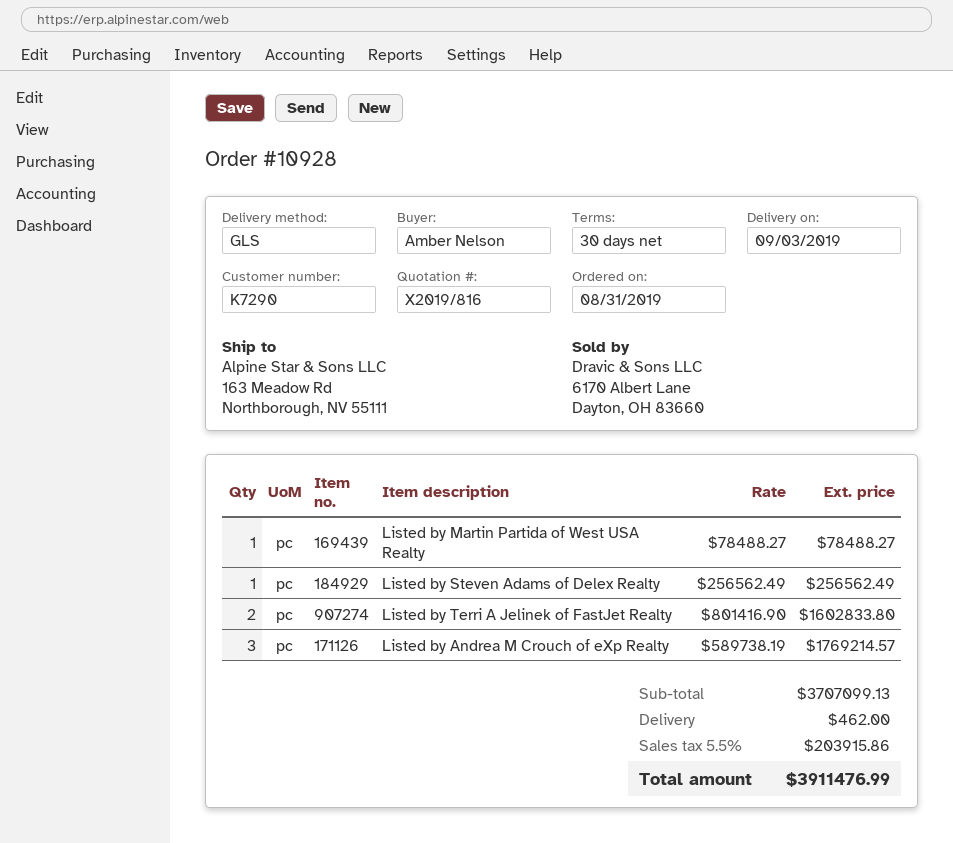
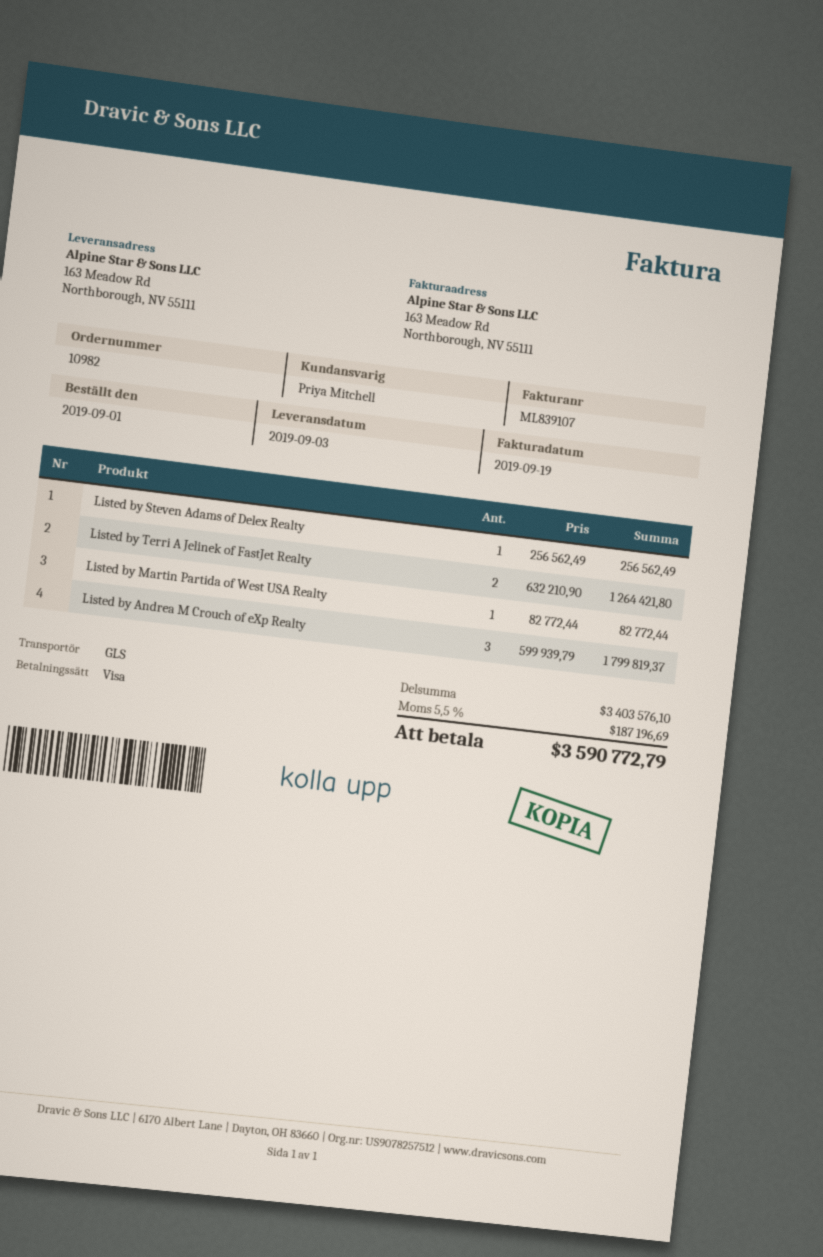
order number: 10928 -> 10982
order date: 2019-08-31 -> 2019-09-01
Listed by Martin Partida of West USA Realty: 1 x 78488.27 = 78488.27 -> 1 x 82772.44 = 82772.44
Listed by Terri A Jelinek of FastJet Realty: 2 x 801416.90 = 1602833.80 -> 2 x 632210.90 = 1264421.80
Listed by Andrea M Crouch of eXp Realty: 3 x 589738.19 = 1769214.57 -> 3 x 599939.79 = 1799819.37
subtotal: 3707099.13 -> 3403576.10
shipping: 462.00 -> none
tax: 5.5% = 203915.86 -> 5.5% = 187196.69
total: 3911476.99 -> 3590772.79

